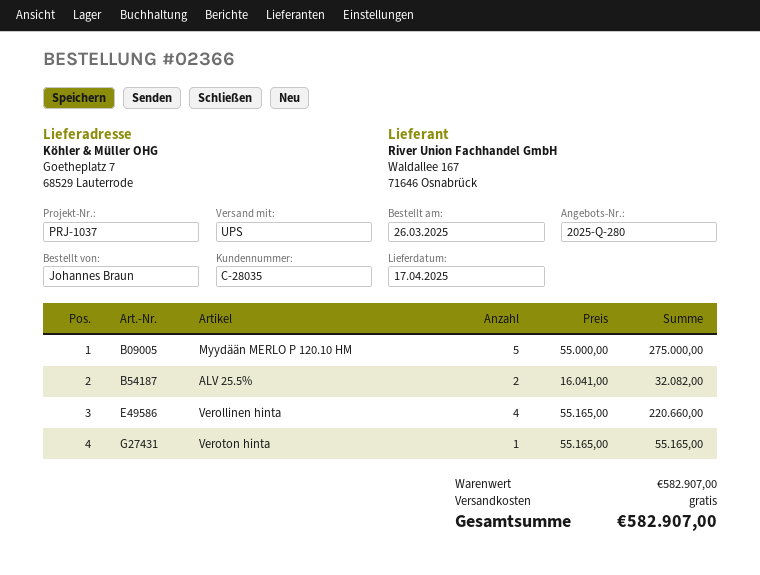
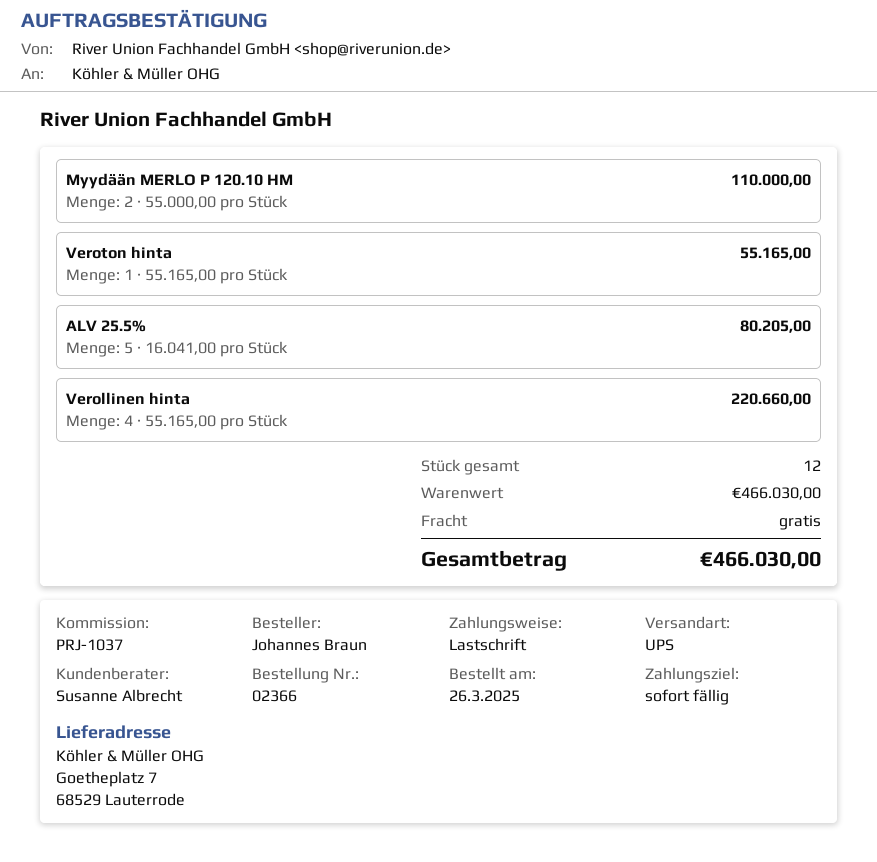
Myydään MERLO P 120.10 HM: 5 x 55000.00 = 275000.00 -> 2 x 55000.00 = 110000.00
ALV 25.5%: 2 x 16041.00 = 32082.00 -> 5 x 16041.00 = 80205.00
subtotal: 582907.00 -> 466030.00
total: 582907.00 -> 466030.00

